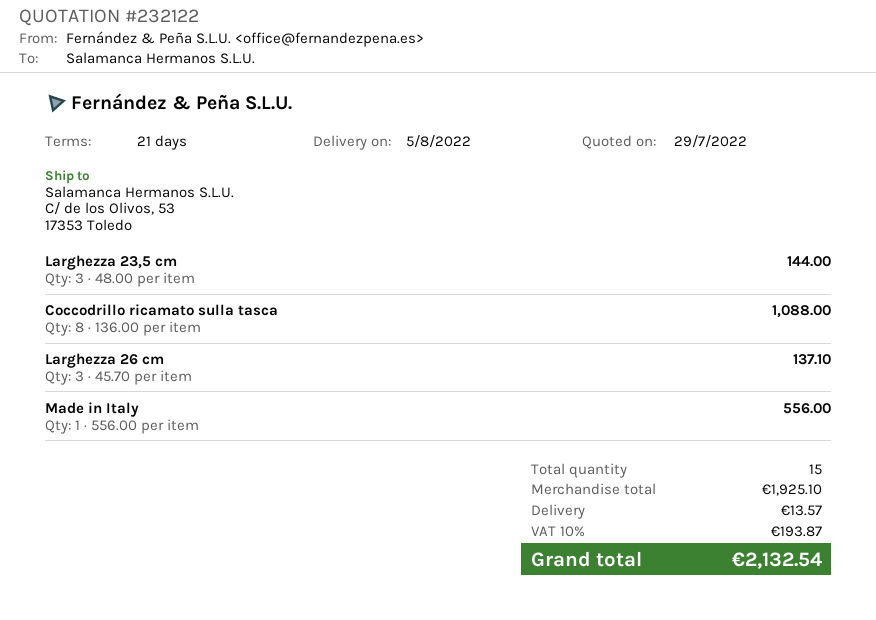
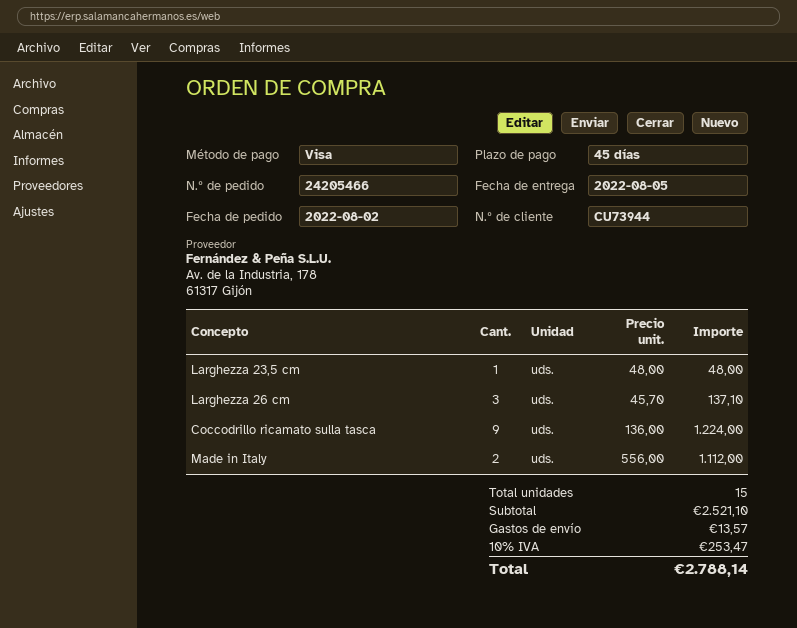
payment terms: 21 days -> 45 days
Larghezza 23,5 cm: 3 x 48.00 = 144.00 -> 1 x 48.00 = 48.00
Coccodrillo ricamato sulla tasca: 8 x 136.00 = 1088.00 -> 9 x 136.00 = 1224.00
Made in Italy: 1 x 556.00 = 556.00 -> 2 x 556.00 = 1112.00
subtotal: 1925.10 -> 2521.10
tax: 10% = 193.87 -> 10% = 253.47
total: 2132.54 -> 2788.14

